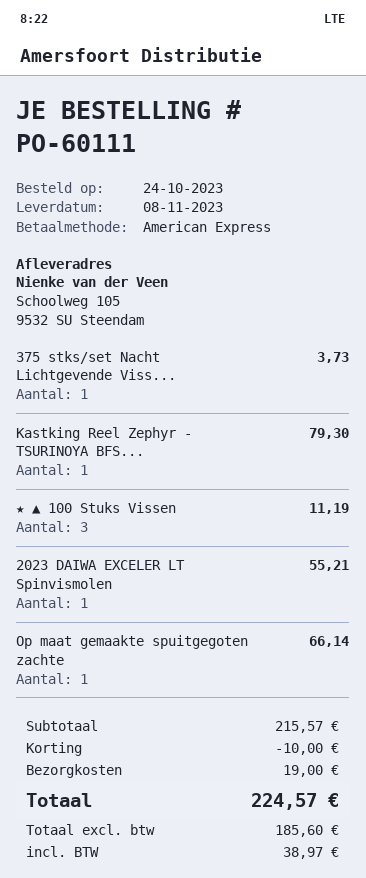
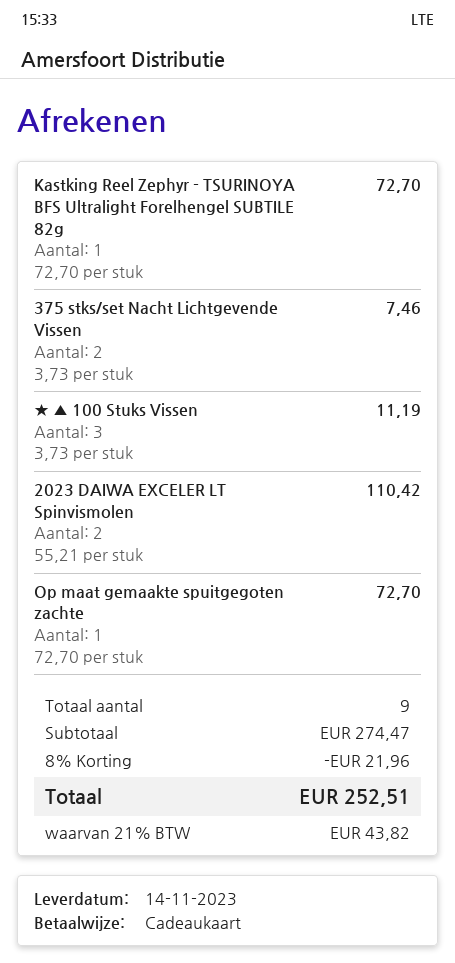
delivery date: 2023-11-08 -> 2023-11-14
payment method: American Express -> gift card
375 stks/set Nacht Lichtgevende Viss...: 1 for 3.73 -> 2 for 7.46
Kastking Reel Zephyr - TSURINOYA BFS...: 1 for 79.30 -> 1 for 72.70
2023 DAIWA EXCELER LT Spinvismolen: 1 for 55.21 -> 2 for 110.42
Op maat gemaakte spuitgegoten zachte: 1 for 66.14 -> 1 for 72.70
subtotal: 215.57 -> 274.47
discount: 10.00 -> 21.96
shipping: 19.00 -> none
tax: 38.97 -> 43.82
total: 224.57 -> 252.51

